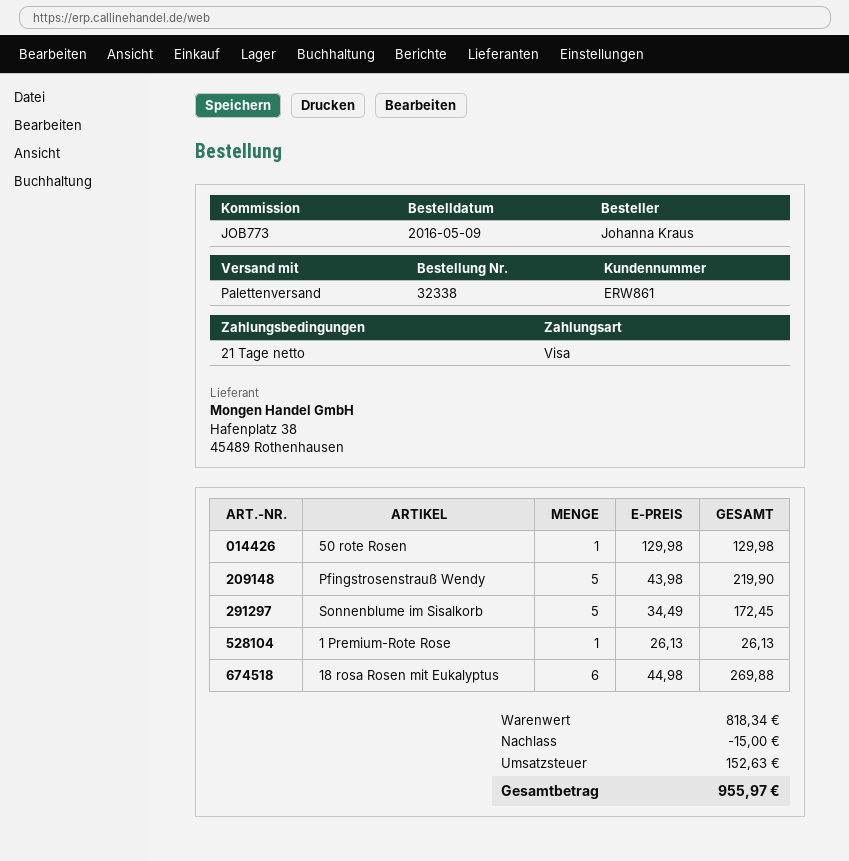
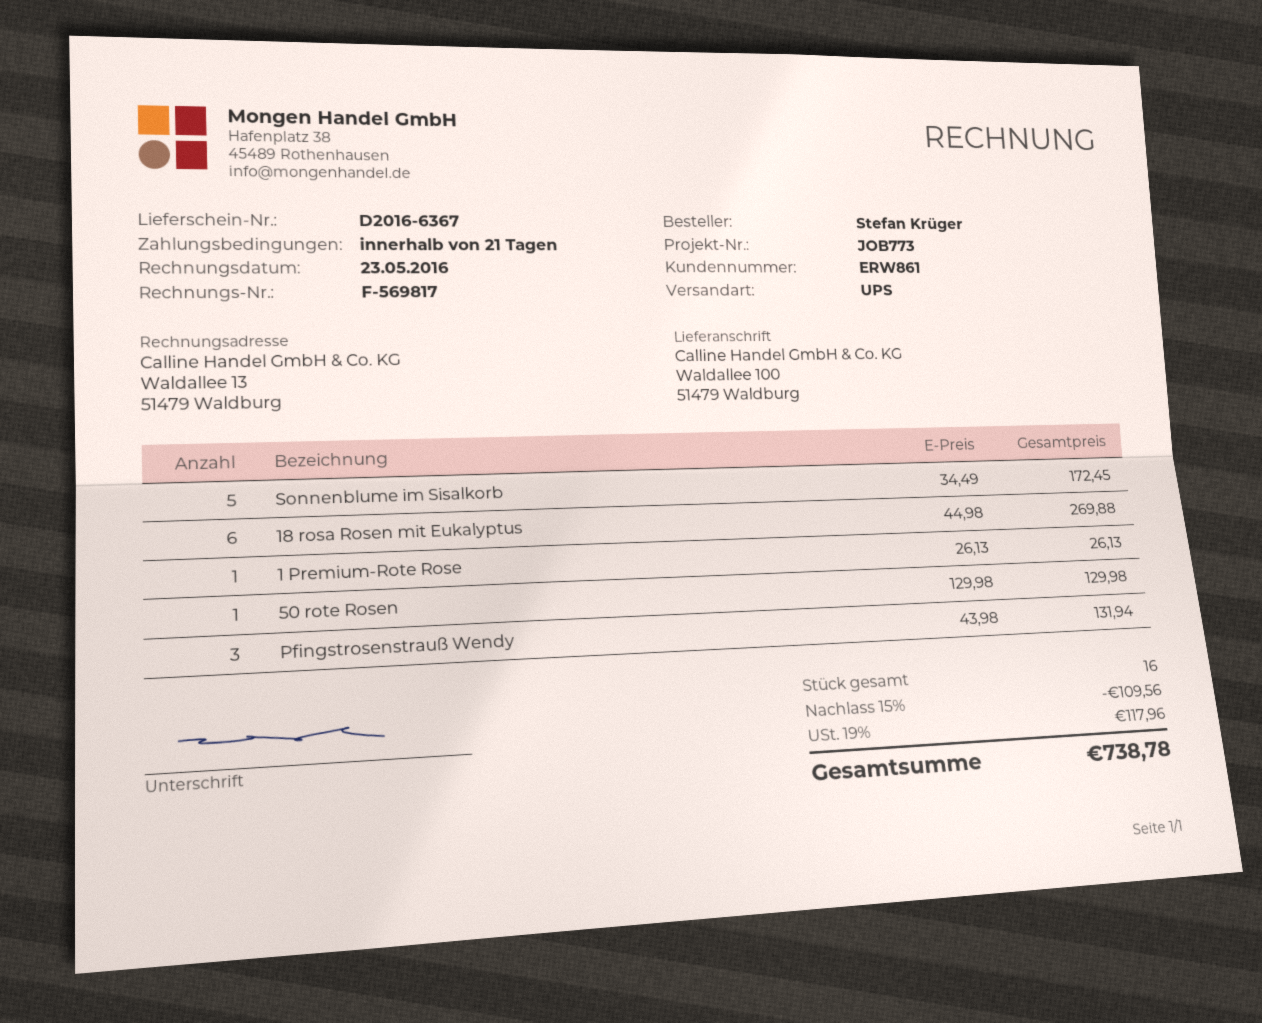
ordered by: Johanna Kraus -> Stefan Krüger
shipping method: pallet freight -> UPS
Pfingstrosenstrauß Wendy: 5 x 43.98 = 219.90 -> 3 x 43.98 = 131.94
discount: 15.00 -> 109.56
tax: 152.63 -> 117.96
total: 955.97 -> 738.78

